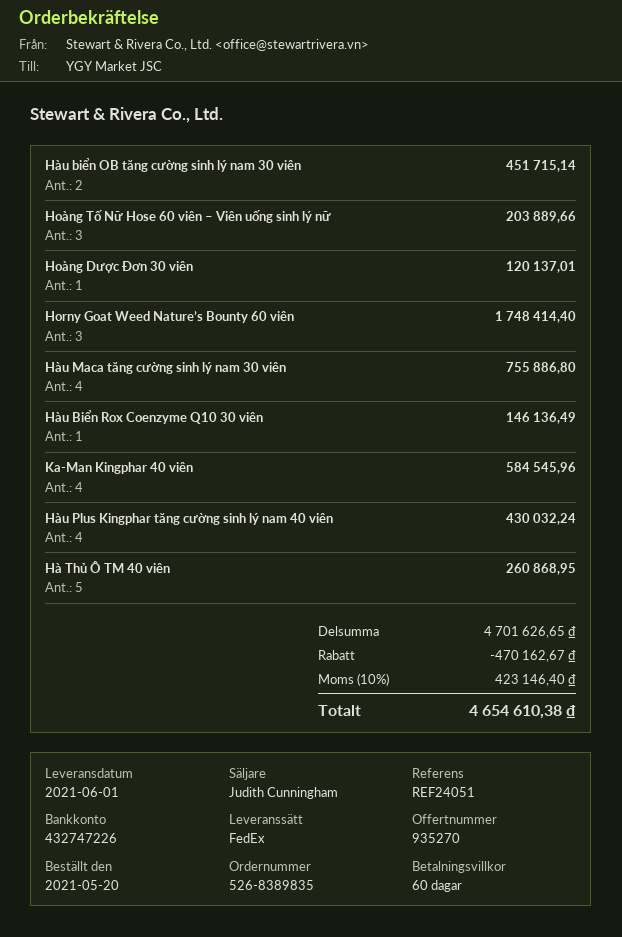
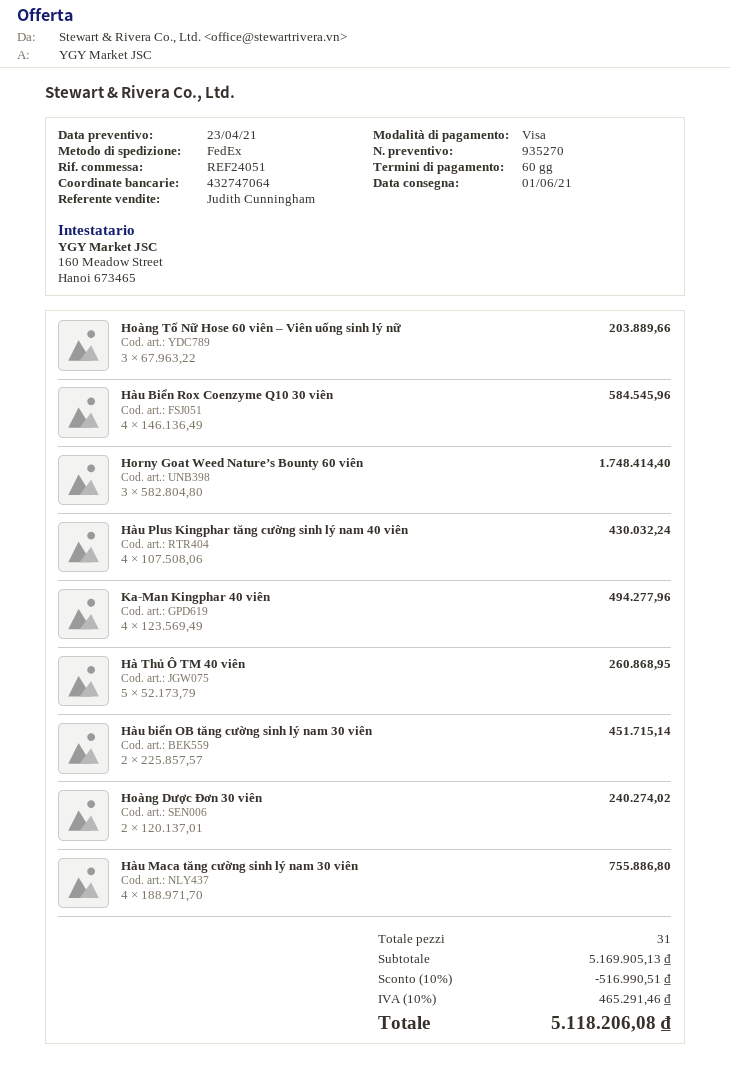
bank account: 432747226 -> 432747064
Hoàng Dược Đơn 30 viên: 1 for 120137.01 -> 2 for 240274.02
Hàu Biển Rox Coenzyme Q10 30 viên: 1 for 146136.49 -> 4 for 584545.96
Ka-Man Kingphar 40 viên: 4 for 584545.96 -> 4 for 494277.96
subtotal: 4701626.65 -> 5169905.13
discount: 470162.67 -> 516990.51
tax: 10% = 423146.40 -> 10% = 465291.46
total: 4654610.38 -> 5118206.08

